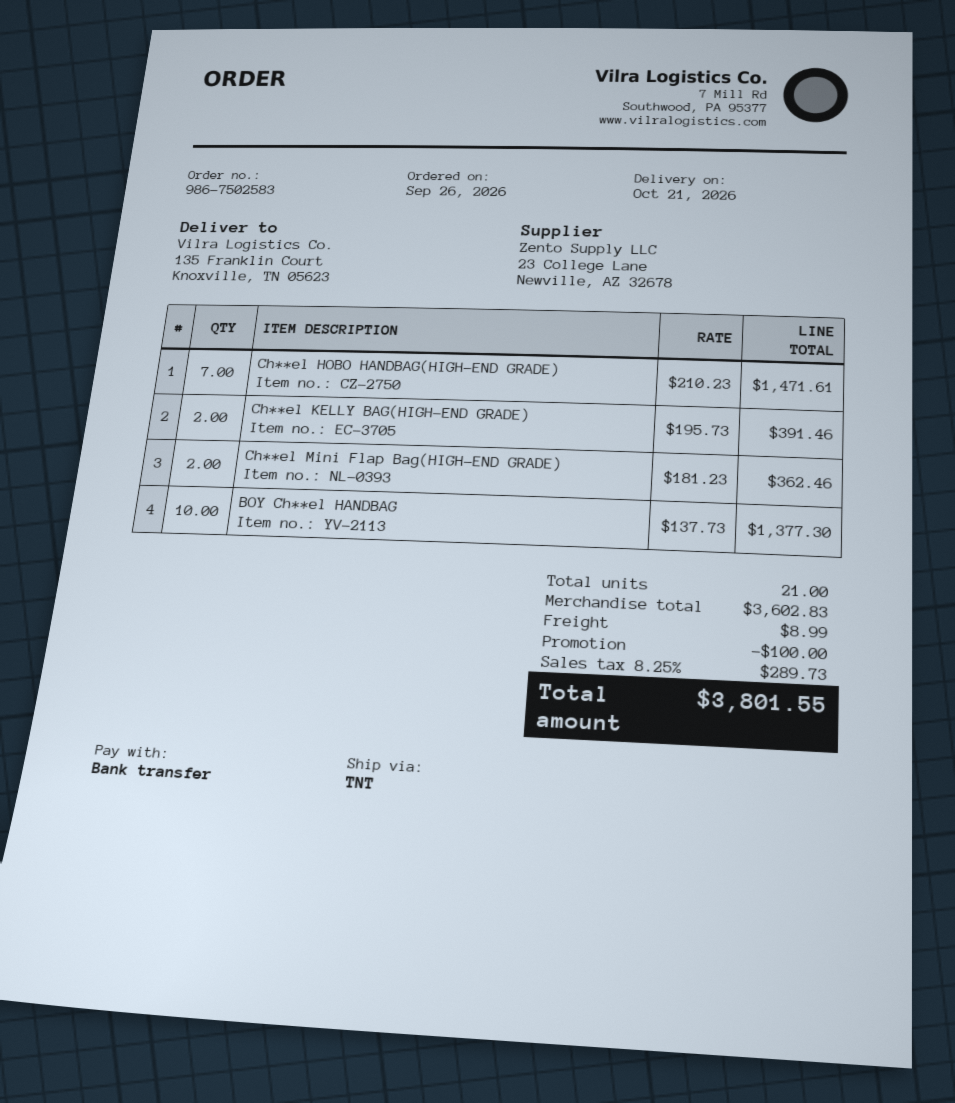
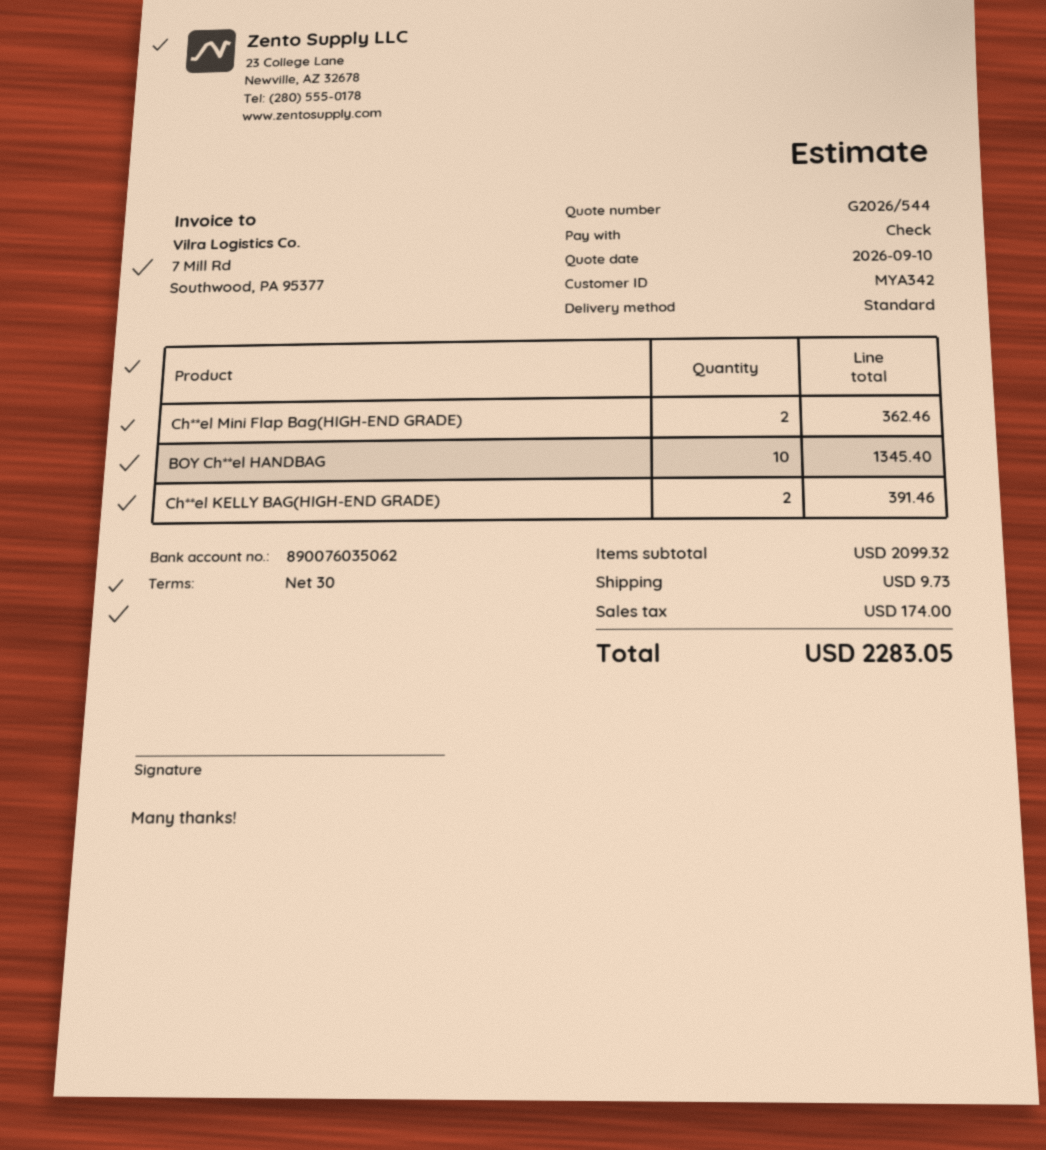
payment method: bank transfer -> cheque
shipping method: TNT -> standard
Ch**el HOBO HANDBAG(HIGH-END GRADE): 7 for 1471.61 -> none
BOY Ch**el HANDBAG: 10 for 1377.30 -> 10 for 1345.40
subtotal: 3602.83 -> 2099.32
discount: 100.00 -> none
shipping: 8.99 -> 9.73
tax: 289.73 -> 174.00
total: 3801.55 -> 2283.05

